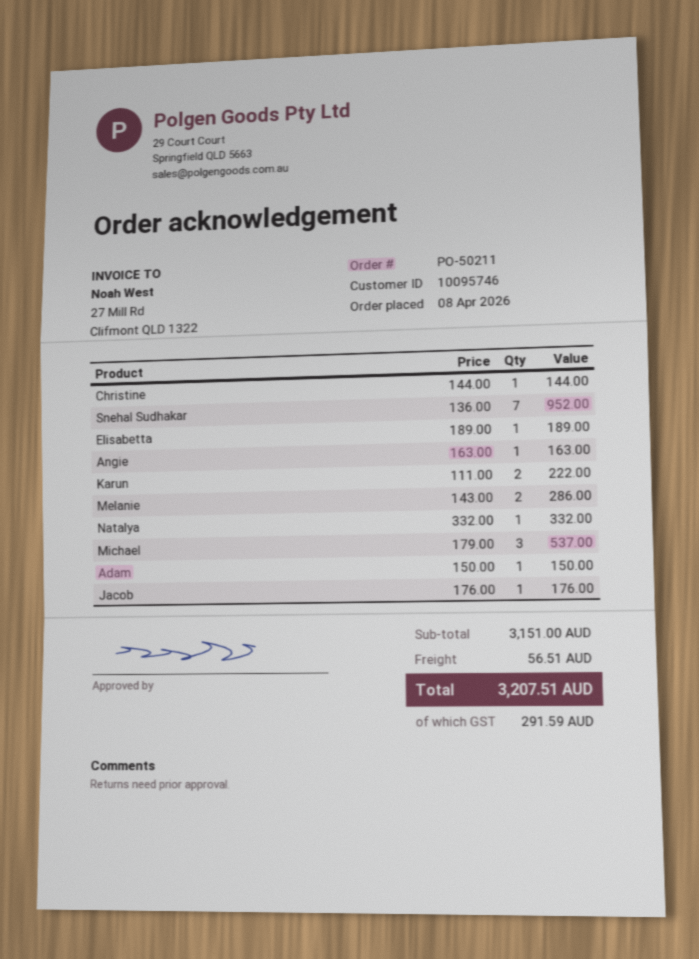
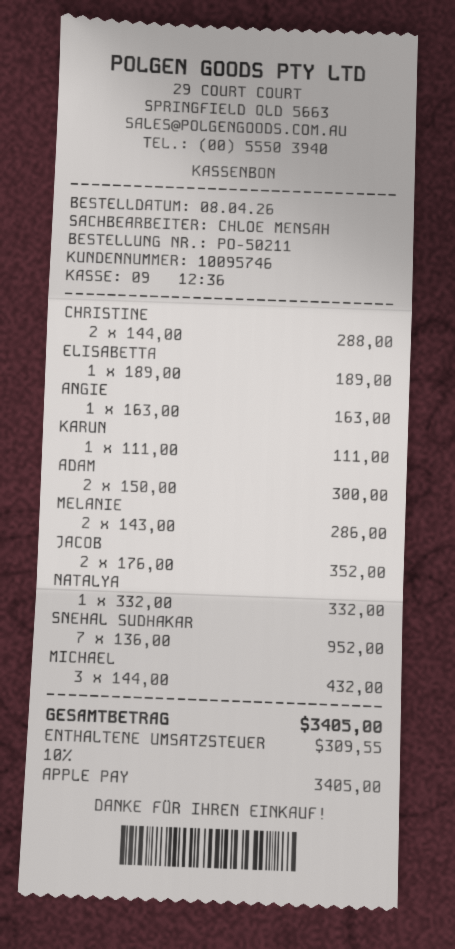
Christine: 1 x 144.00 = 144.00 -> 2 x 144.00 = 288.00
Karun: 2 x 111.00 = 222.00 -> 1 x 111.00 = 111.00
Michael: 3 x 179.00 = 537.00 -> 3 x 144.00 = 432.00
Adam: 1 x 150.00 = 150.00 -> 2 x 150.00 = 300.00
Jacob: 1 x 176.00 = 176.00 -> 2 x 176.00 = 352.00
shipping: 56.51 -> none
tax: 291.59 -> 309.55
total: 3207.51 -> 3405.00

